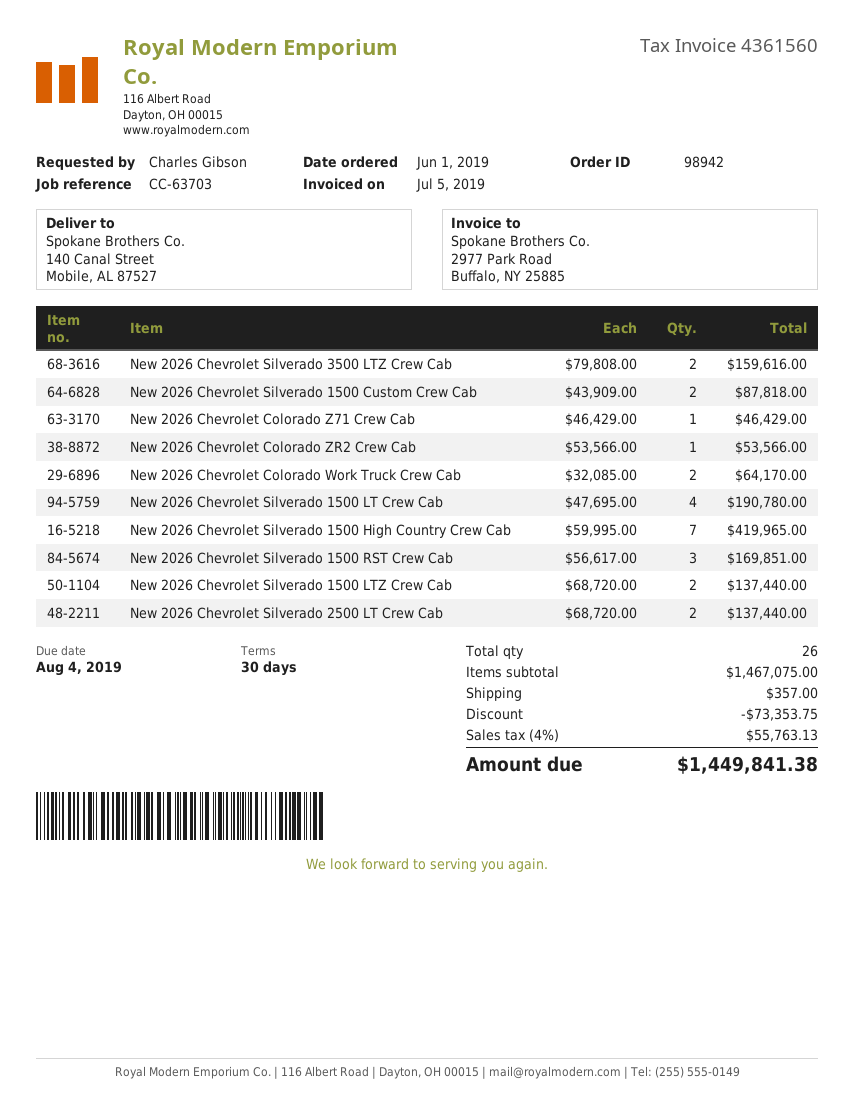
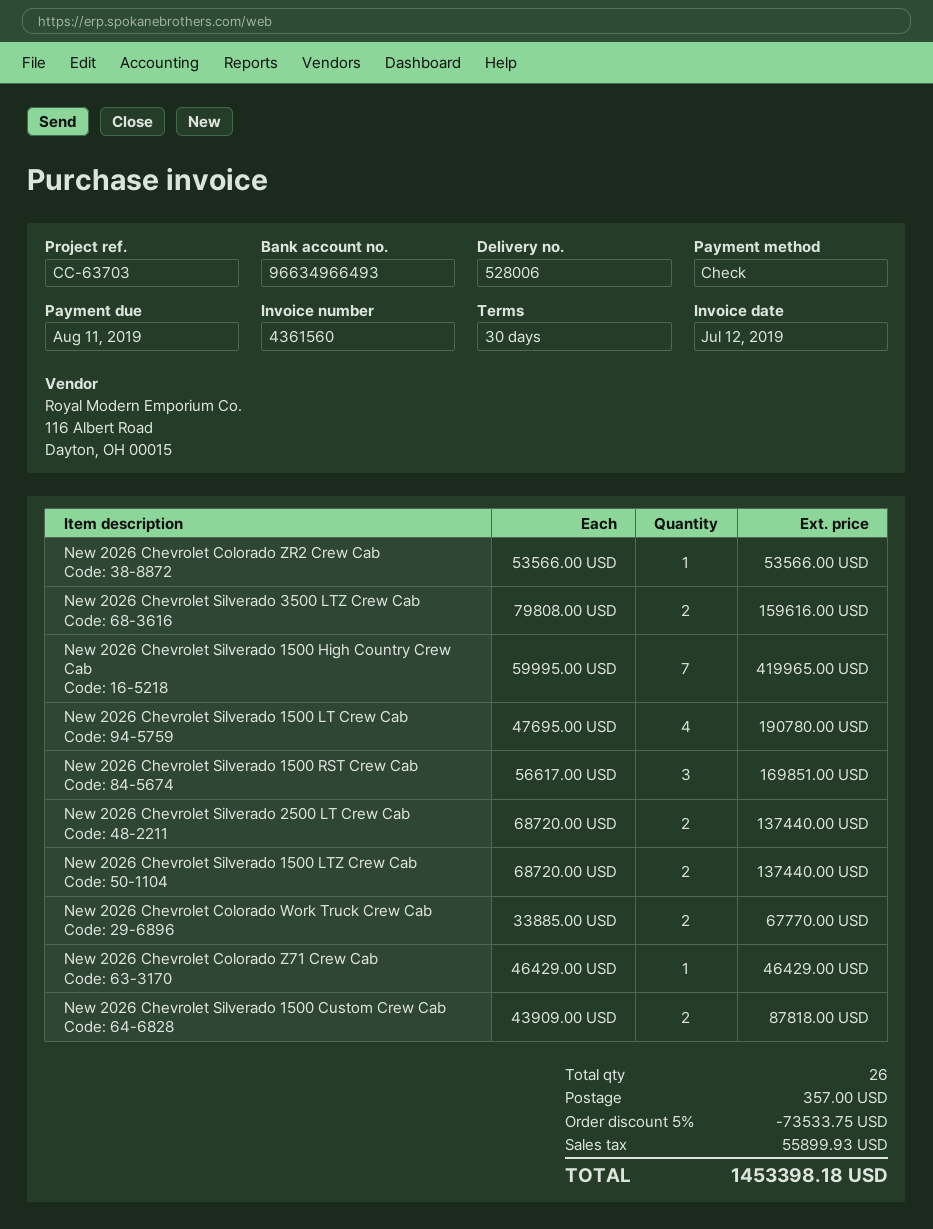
invoice date: 2019-07-05 -> 2019-07-12
due date: 2019-08-04 -> 2019-08-11
New 2026 Chevrolet Colorado Work Truck Crew Cab: 2 x 32085.00 = 64170.00 -> 2 x 33885.00 = 67770.00
discount: 73353.75 -> 73533.75
tax: 55763.13 -> 55899.93
total: 1449841.38 -> 1453398.18

